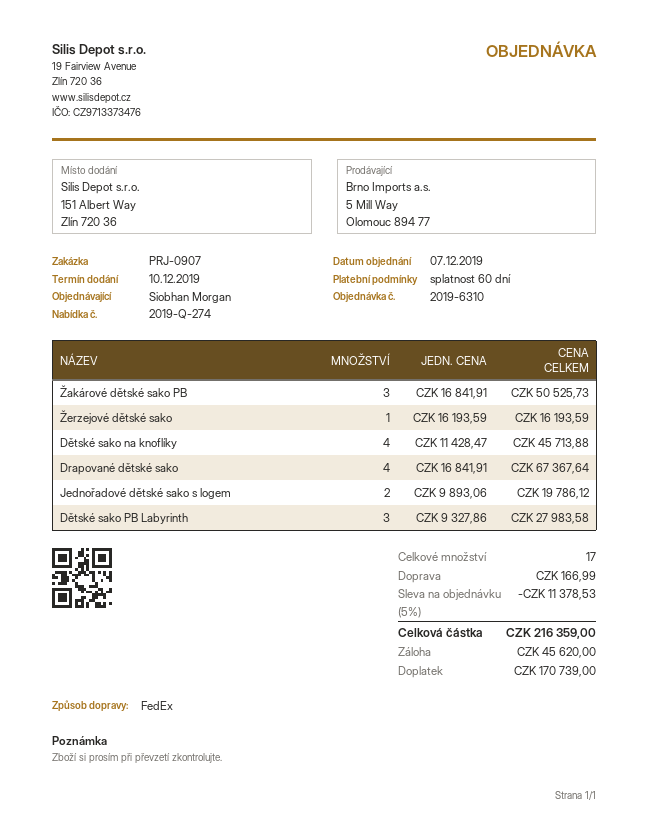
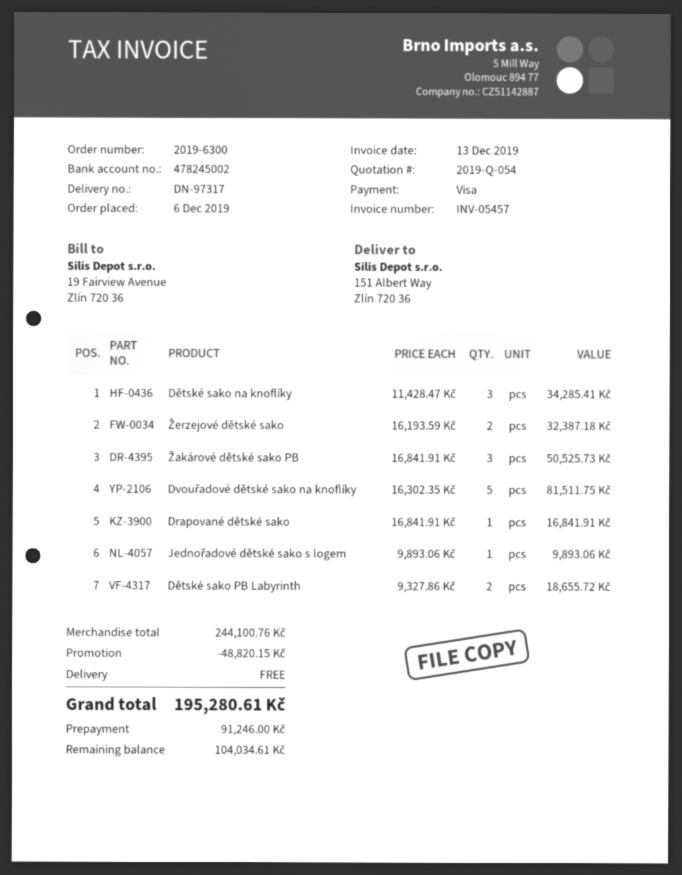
quote number: 2019-Q-274 -> 2019-Q-054
order number: 2019-6310 -> 2019-6300
order date: 2019-12-07 -> 2019-12-06
Žerzejové dětské sako: 1 x 16193.59 = 16193.59 -> 2 x 16193.59 = 32387.18
Dětské sako na knoflíky: 4 x 11428.47 = 45713.88 -> 3 x 11428.47 = 34285.41
Drapované dětské sako: 4 x 16841.91 = 67367.64 -> 1 x 16841.91 = 16841.91
Jednořadové dětské sako s logem: 2 x 9893.06 = 19786.12 -> 1 x 9893.06 = 9893.06
Dětské sako PB Labyrinth: 3 x 9327.86 = 27983.58 -> 2 x 9327.86 = 18655.72
Dvouřadové dětské sako na knoflíky: none -> 5 x 16302.35 = 81511.75
discount: 11378.53 -> 48820.15
shipping: 166.99 -> 0.00
total: 216359.00 -> 195280.61
deposit: 45620.00 -> 91246.00
balance: 170739.00 -> 104034.61

